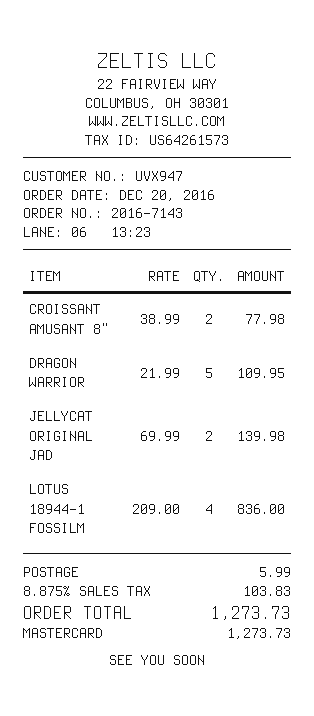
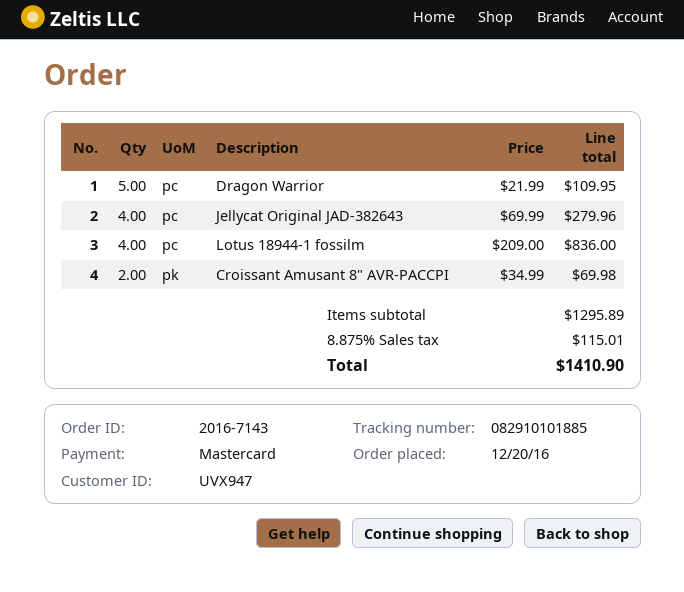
CROISSANT AMUSANT 8": 2 x 38.99 = 77.98 -> 2 x 34.99 = 69.98
JELLYCAT ORIGINAL JAD: 2 x 69.99 = 139.98 -> 4 x 69.99 = 279.96
shipping: 5.99 -> none
tax: 8.875% = 103.83 -> 8.875% = 115.01
total: 1273.73 -> 1410.90

